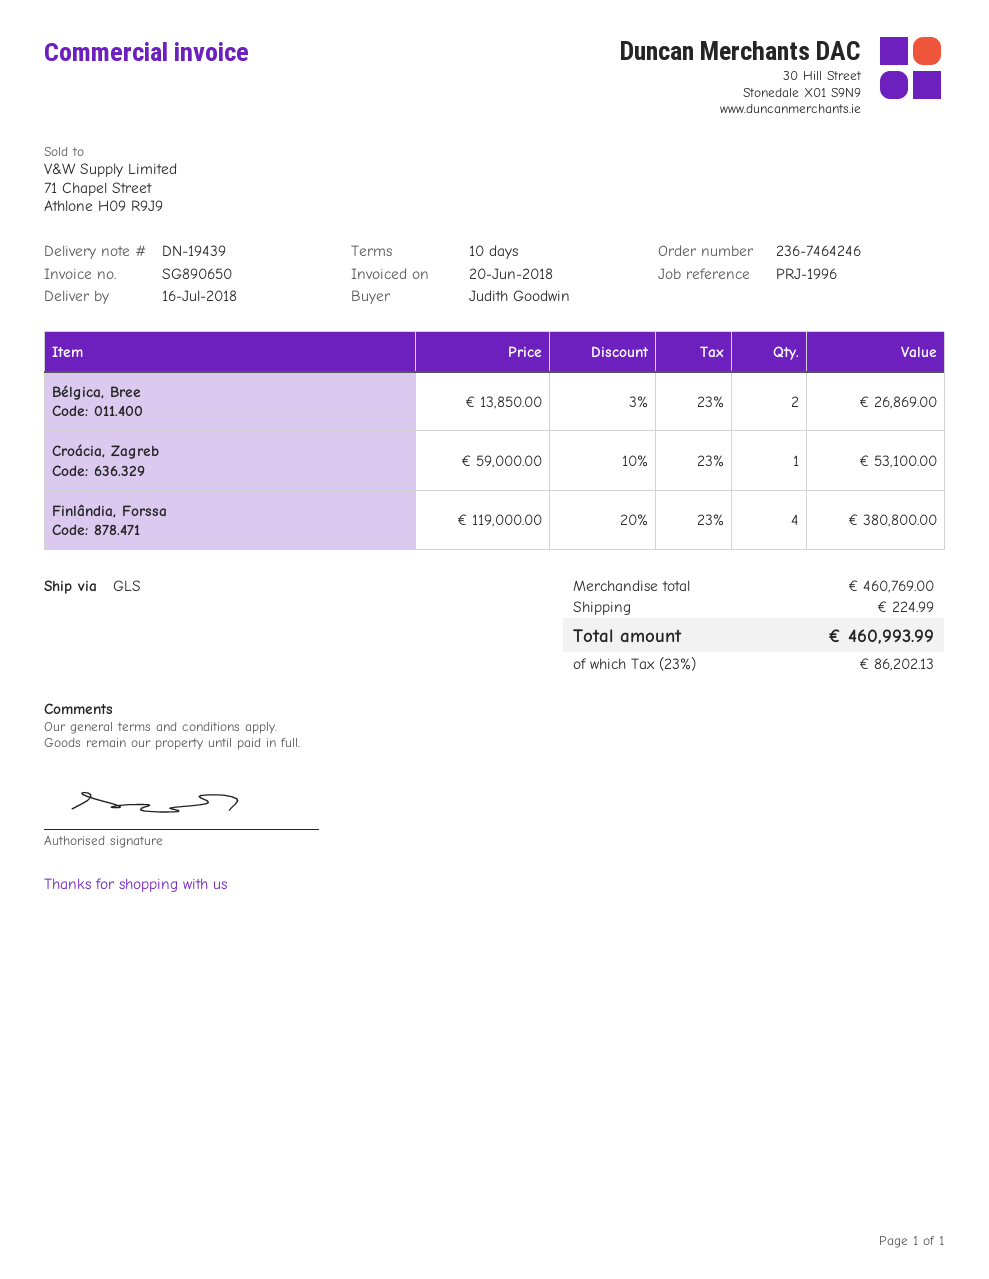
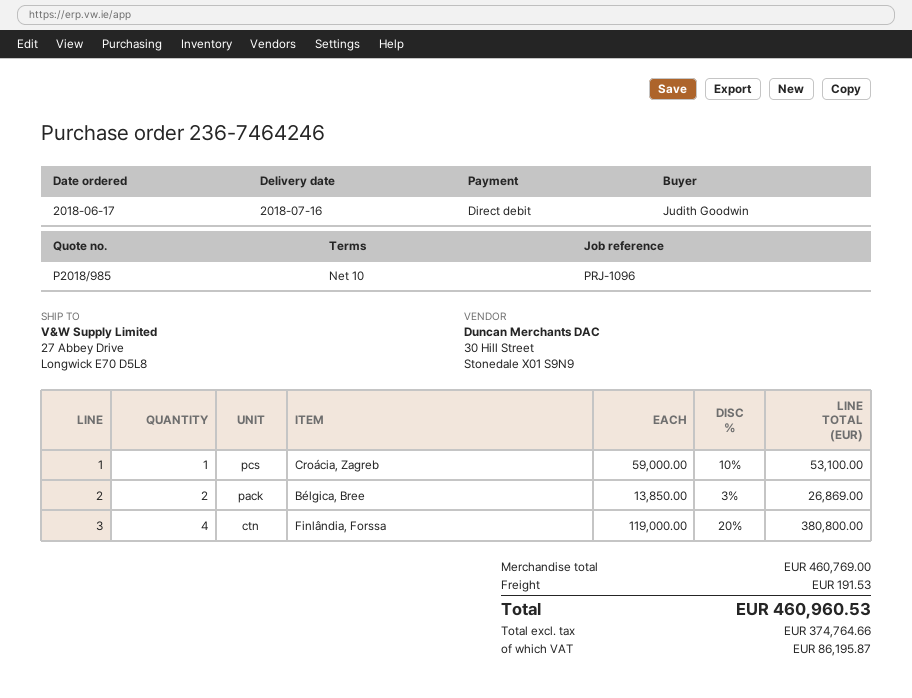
reference: PRJ-1996 -> PRJ-1096
shipping: 224.99 -> 191.53
tax: 86202.13 -> 86195.87
total: 460993.99 -> 460960.53

